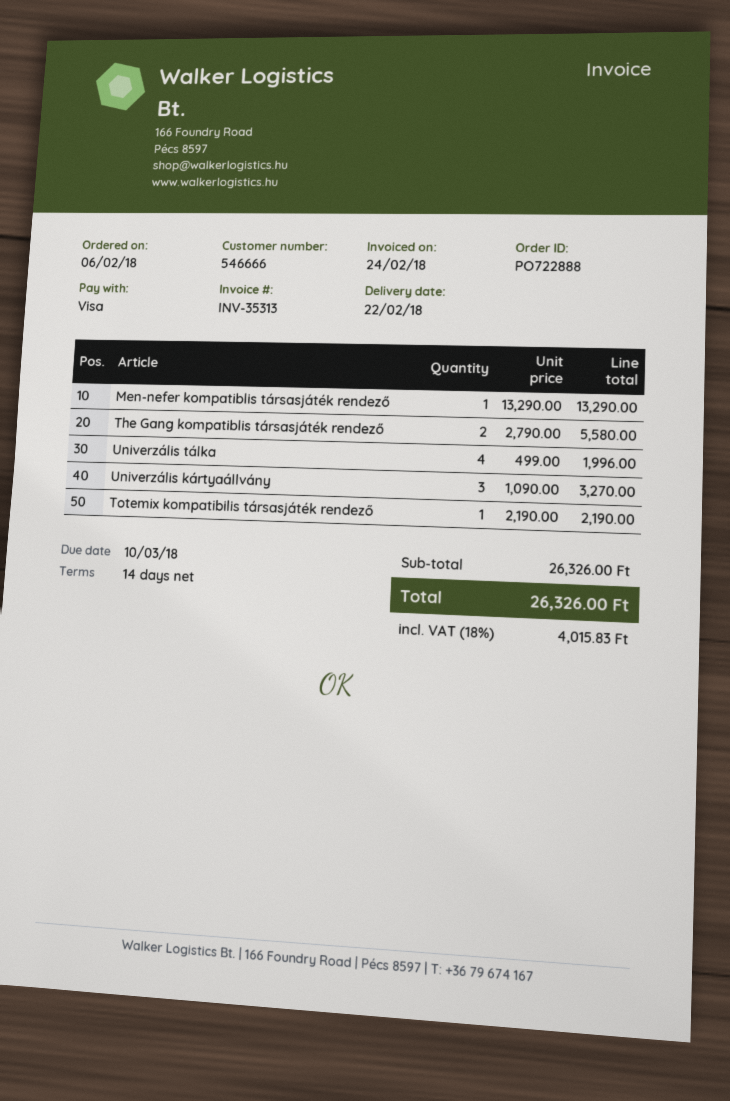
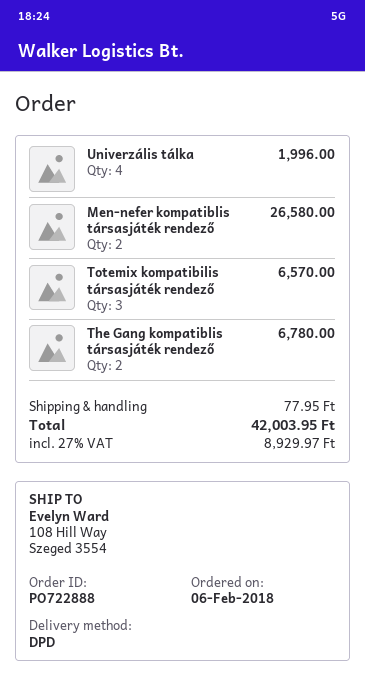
Men-nefer kompatiblis társasjáték rendező: 1 for 13290.00 -> 2 for 26580.00
The Gang kompatiblis társasjáték rendező: 2 for 5580.00 -> 2 for 6780.00
Univerzális kártyaállvány: 3 for 3270.00 -> none
Totemix kompatibilis társasjáték rendező: 1 for 2190.00 -> 3 for 6570.00
shipping: none -> 77.95
tax: 18% = 4015.83 -> 27% = 8929.97
total: 26326.00 -> 42003.95

